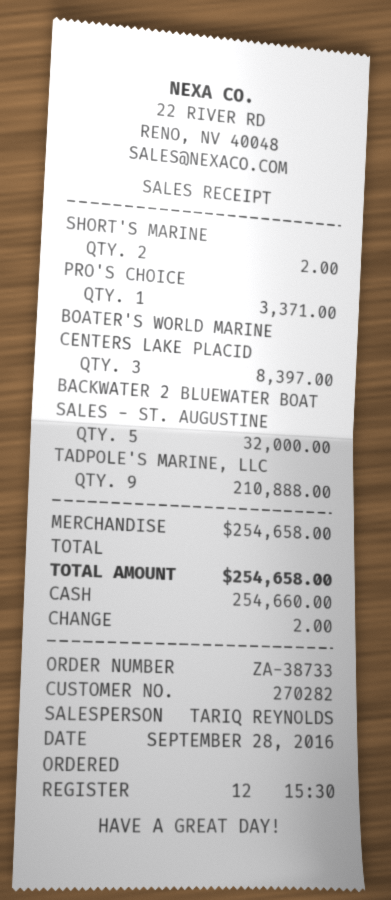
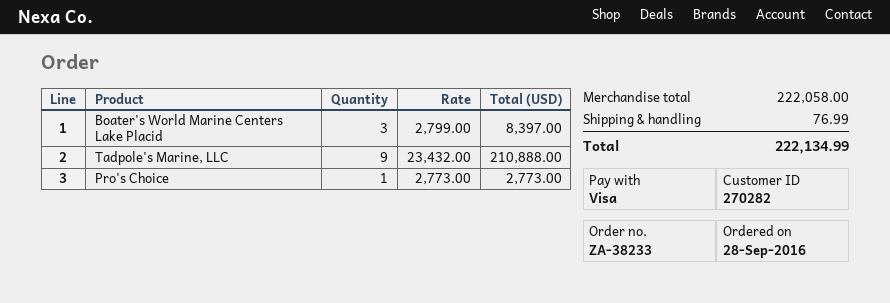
order number: ZA-38733 -> ZA-38233
payment method: cash -> Visa
SHORT'S MARINE: 2 for 2.00 -> none
PRO'S CHOICE: 1 for 3371.00 -> 1 for 2773.00
BACKWATER 2 BLUEWATER BOAT SALES - ST. AUGUSTINE: 5 for 32000.00 -> none
subtotal: 254658.00 -> 222058.00
shipping: none -> 76.99
total: 254658.00 -> 222134.99

